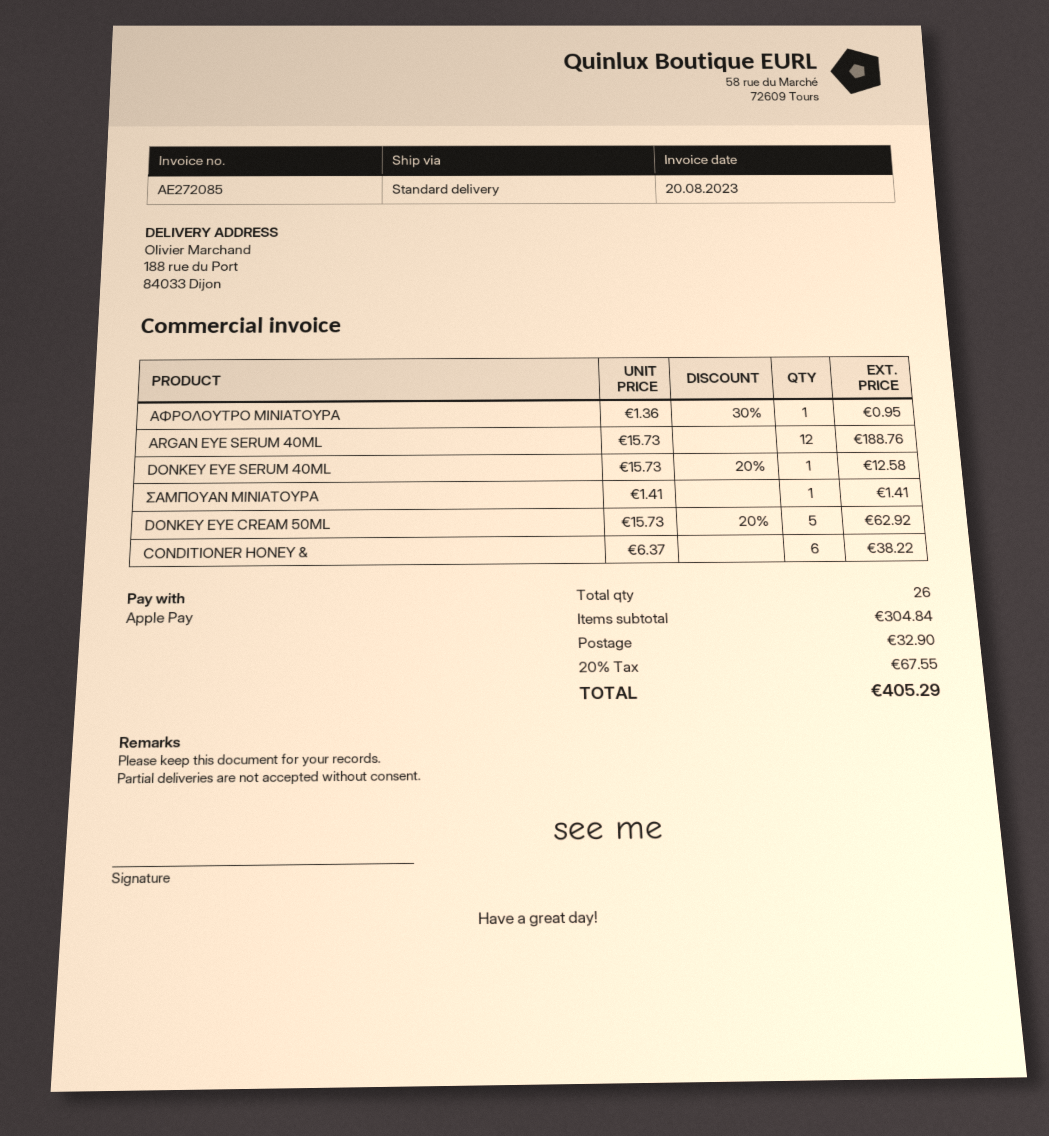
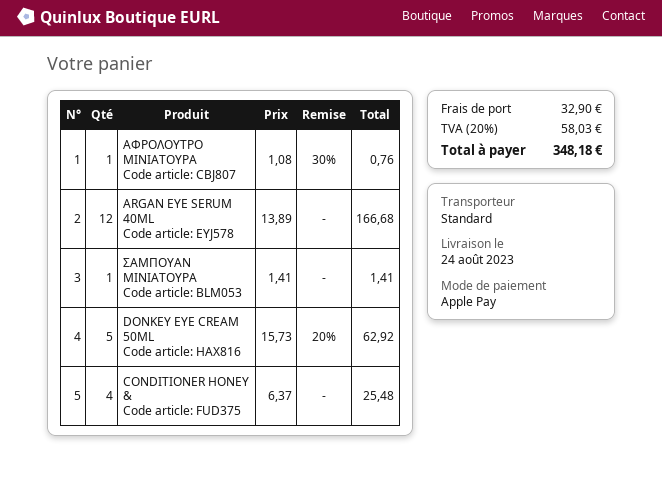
ΑΦΡΟΛΟΥΤΡΟ ΜΙΝΙΑΤΟΥΡΑ: 1 x 1.36 - 30% = 0.95 -> 1 x 1.08 - 30% = 0.76
ARGAN EYE SERUM 40ML: 12 x 15.73 = 188.76 -> 12 x 13.89 = 166.68
DONKEY EYE SERUM 40ML: 1 x 15.73 - 20% = 12.58 -> none
CONDITIONER HONEY &: 6 x 6.37 = 38.22 -> 4 x 6.37 = 25.48
tax: 20% = 67.55 -> 20% = 58.03
total: 405.29 -> 348.18

